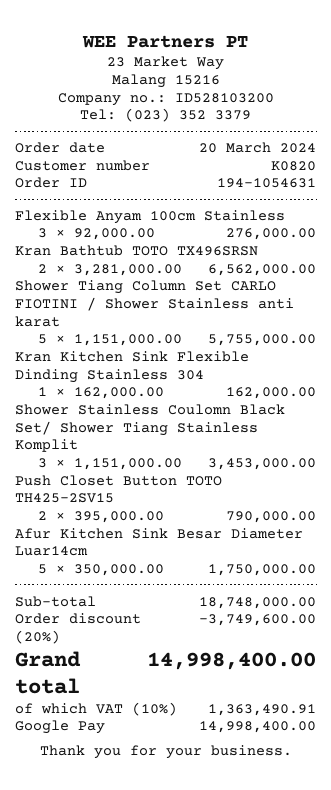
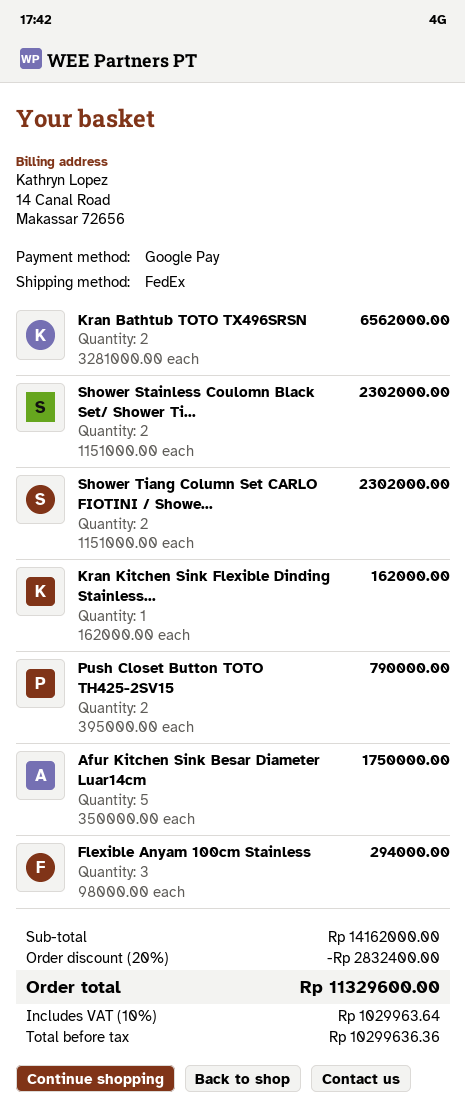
Flexible Anyam 100cm Stainless: 3 x 92000.00 = 276000.00 -> 3 x 98000.00 = 294000.00
Shower Tiang Column Set CARLO FIOTINI / Shower Stainless anti karat: 5 x 1151000.00 = 5755000.00 -> 2 x 1151000.00 = 2302000.00
Shower Stainless Coulomn Black Set/ Shower Tiang Stainless Komplit: 3 x 1151000.00 = 3453000.00 -> 2 x 1151000.00 = 2302000.00
subtotal: 18748000.00 -> 14162000.00
discount: 20% = 3749600.00 -> 20% = 2832400.00
tax: 10% = 1363490.91 -> 10% = 1029963.64
total: 14998400.00 -> 11329600.00

